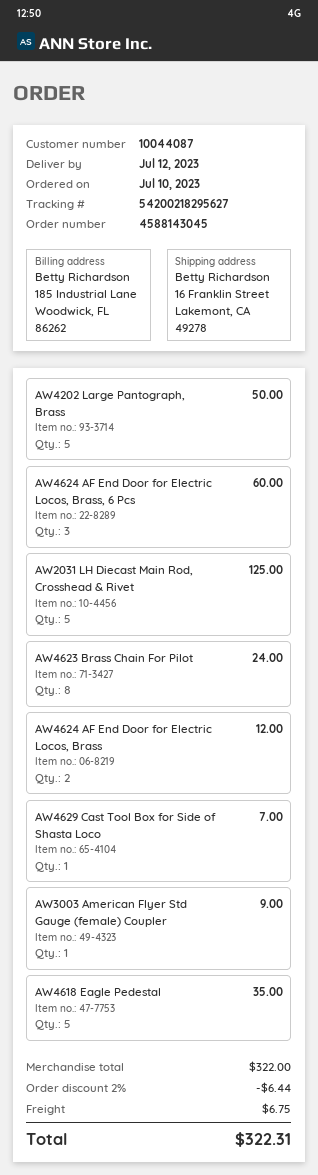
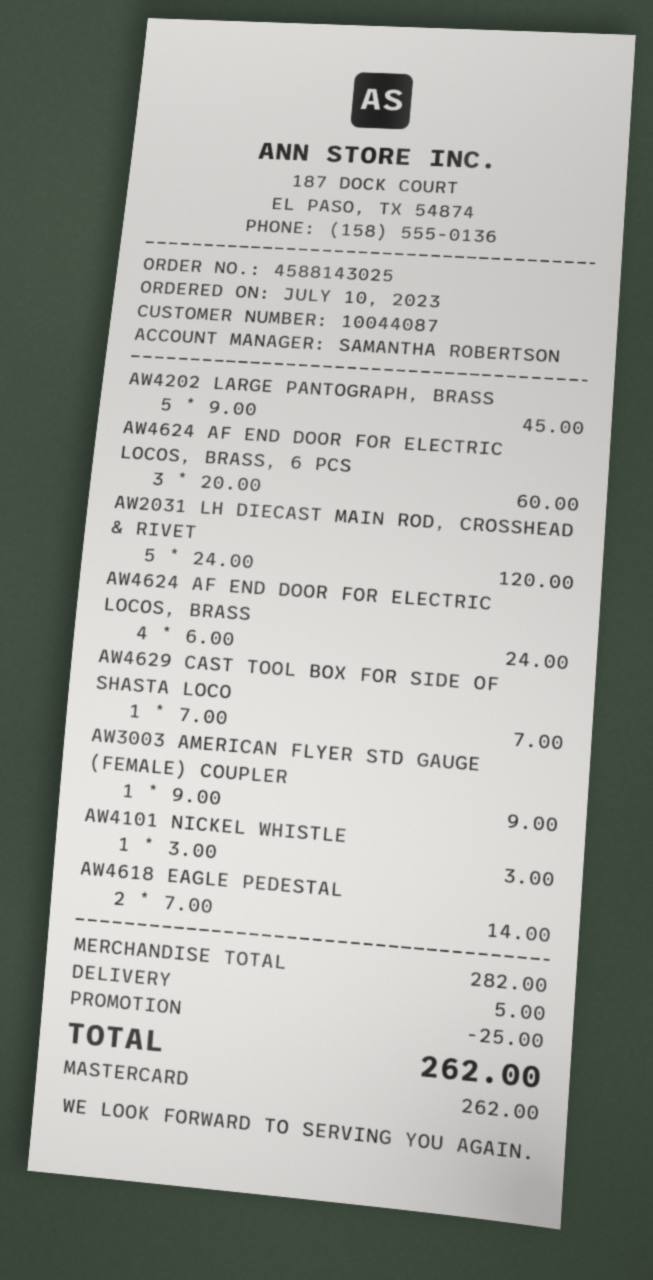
order number: 4588143045 -> 4588143025
AW4202 Large Pantograph, Brass: 5 for 50.00 -> 5 for 45.00
AW2031 LH Diecast Main Rod, Crosshead & Rivet: 5 for 125.00 -> 5 for 120.00
AW4623 Brass Chain For Pilot: 8 for 24.00 -> none
AW4624 AF End Door for Electric Locos, Brass: 2 for 12.00 -> 4 for 24.00
AW4618 Eagle Pedestal: 5 for 35.00 -> 2 for 14.00
AW4101 NICKEL WHISTLE: none -> 1 for 3.00
subtotal: 322.00 -> 282.00
discount: 6.44 -> 25.00
shipping: 6.75 -> 5.00
total: 322.31 -> 262.00

